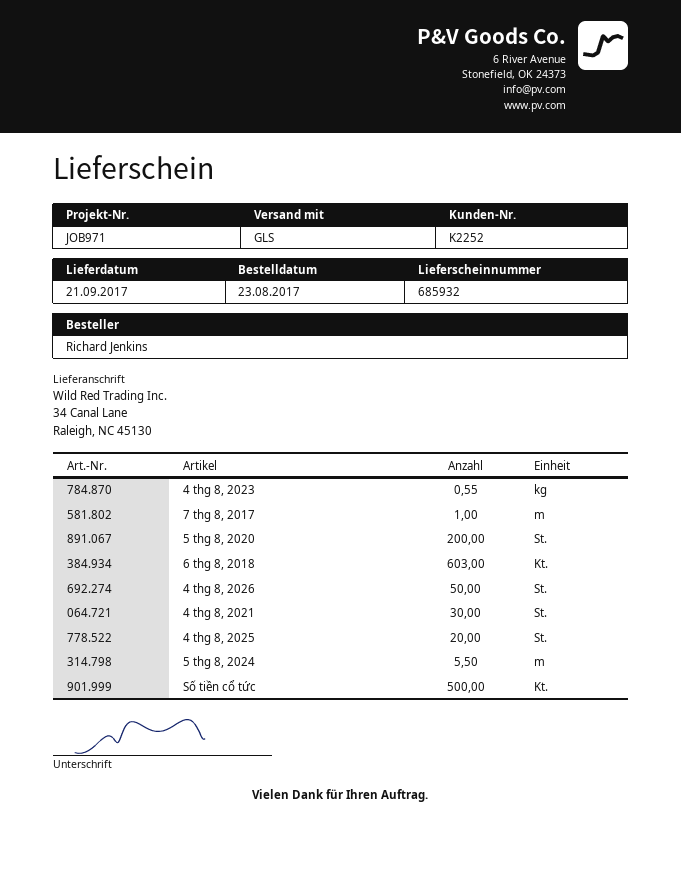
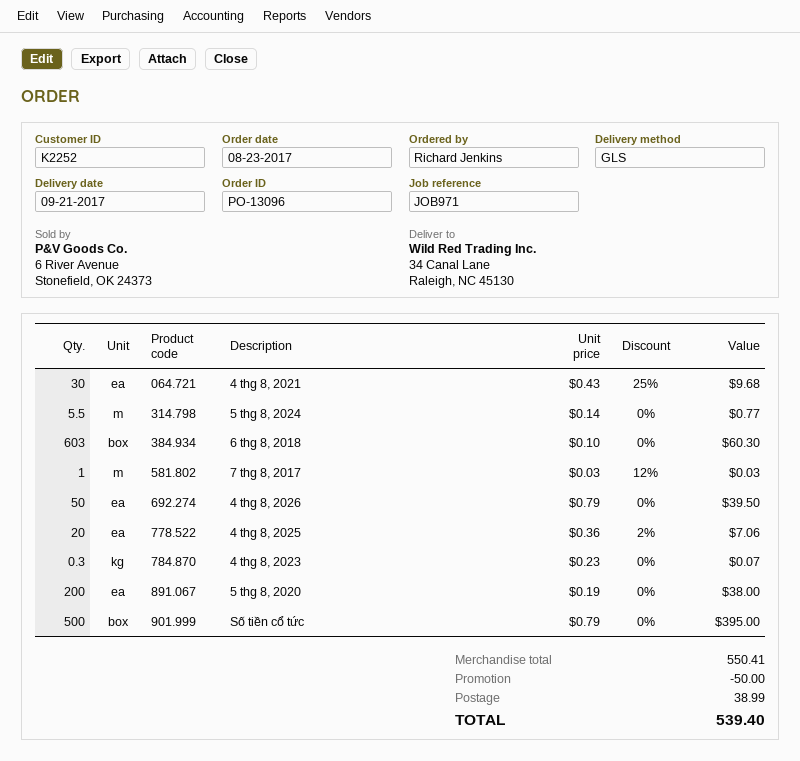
4 thg 8, 2023: 0.55 -> 0.3

